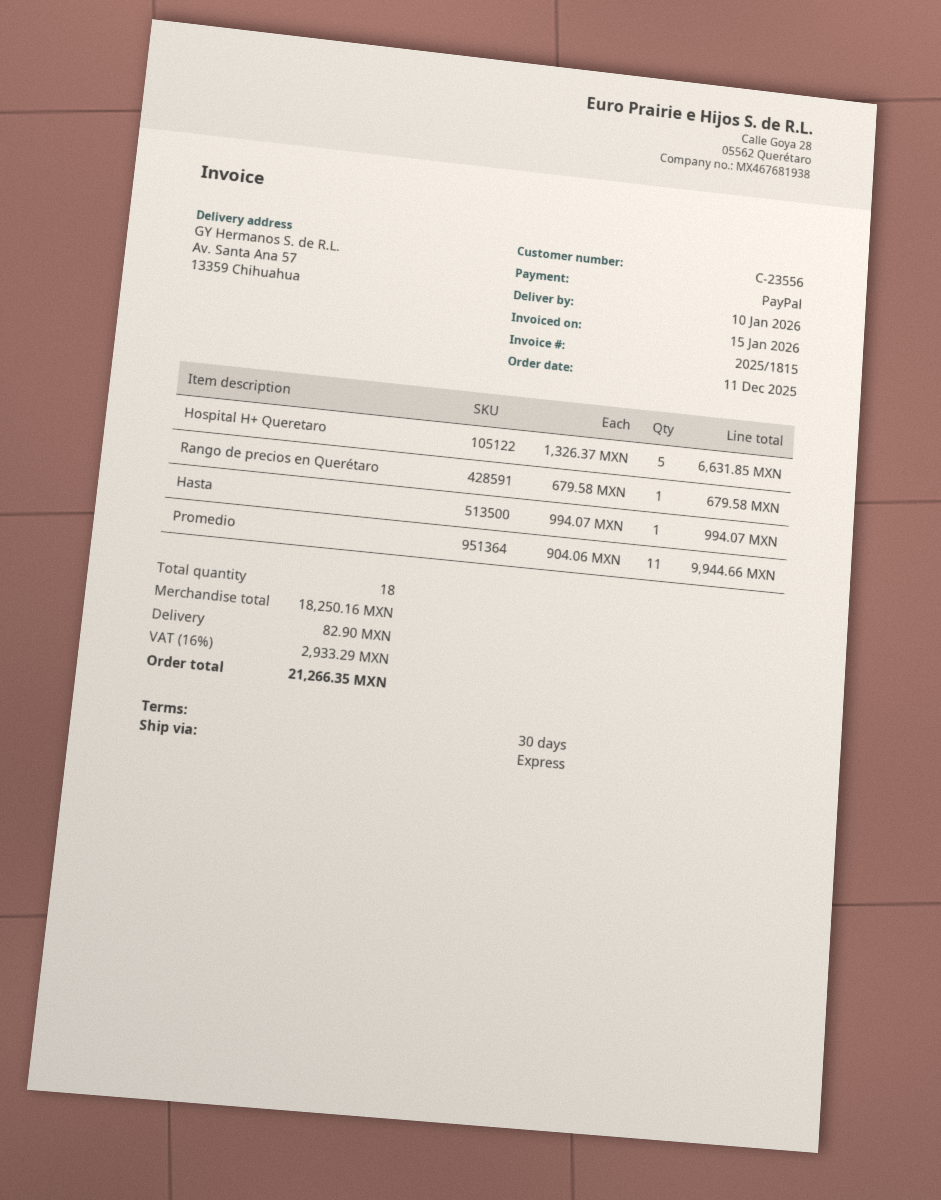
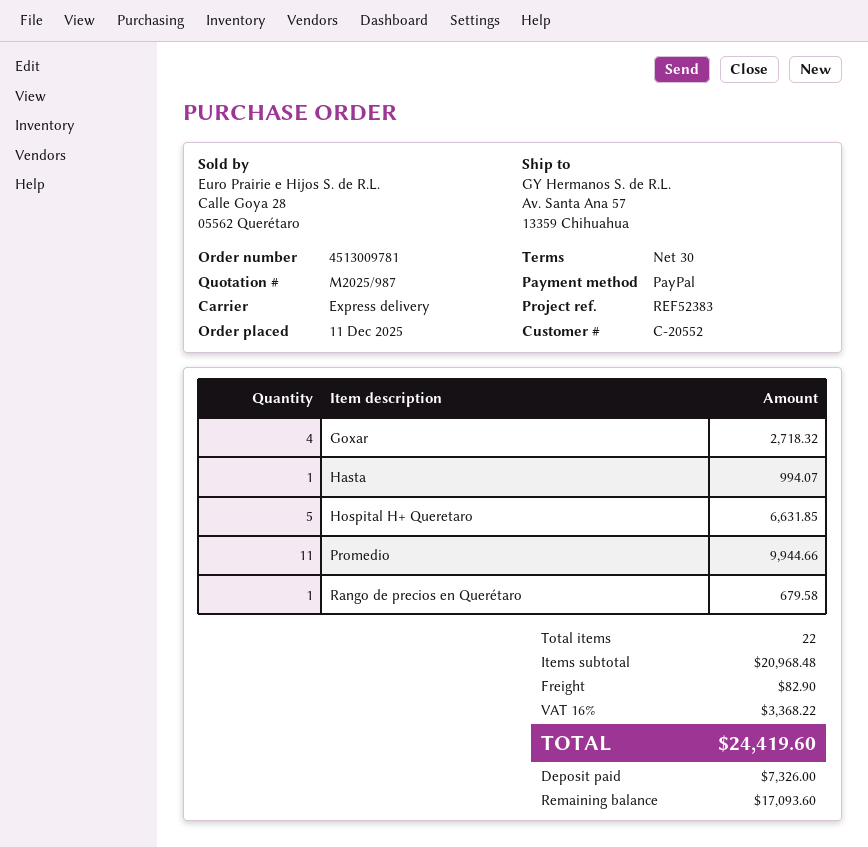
customer number: C-23556 -> C-20552
Goxar: none -> 4 for 2718.32
total quantity: 18 -> 22
subtotal: 18250.16 -> 20968.48
tax: 16% = 2933.29 -> 16% = 3368.22
total: 21266.35 -> 24419.60

